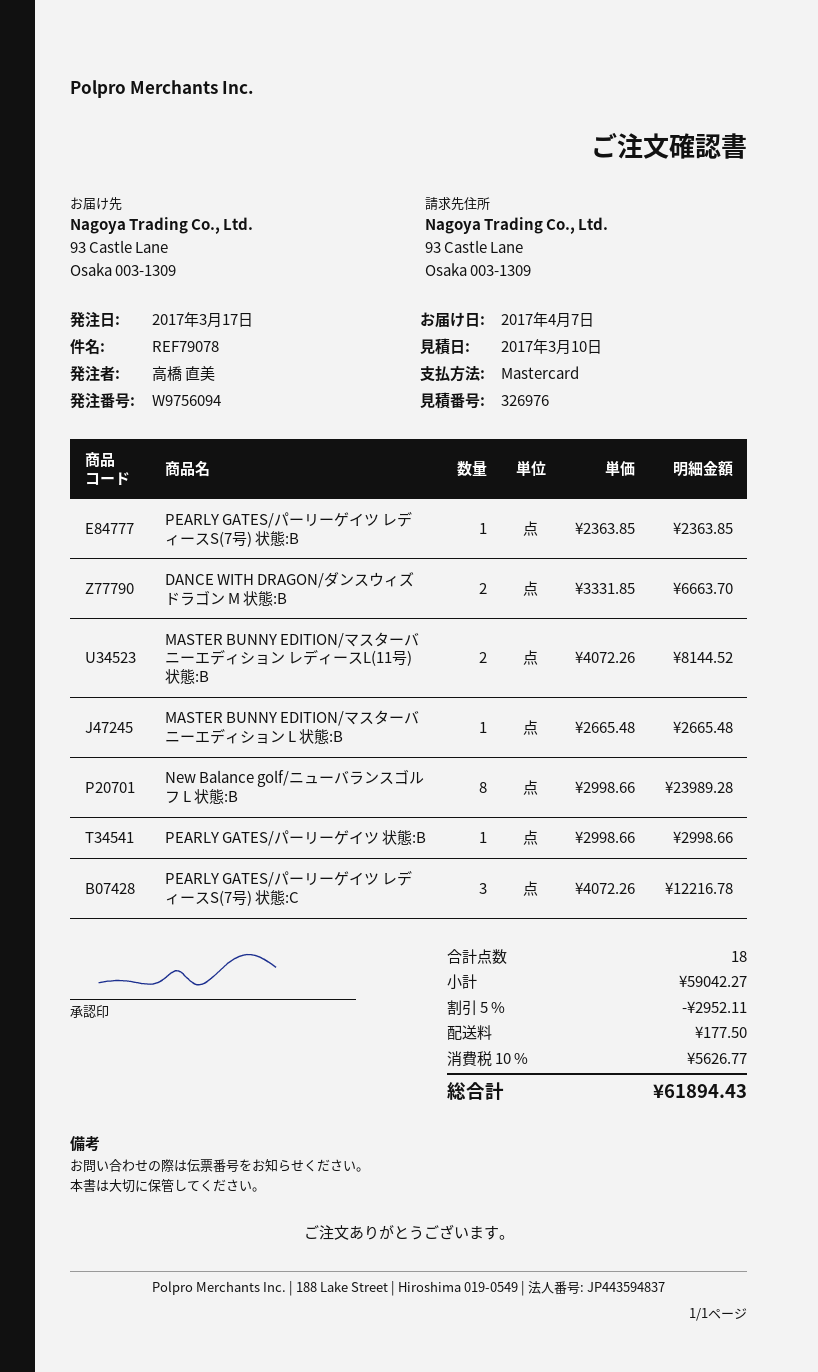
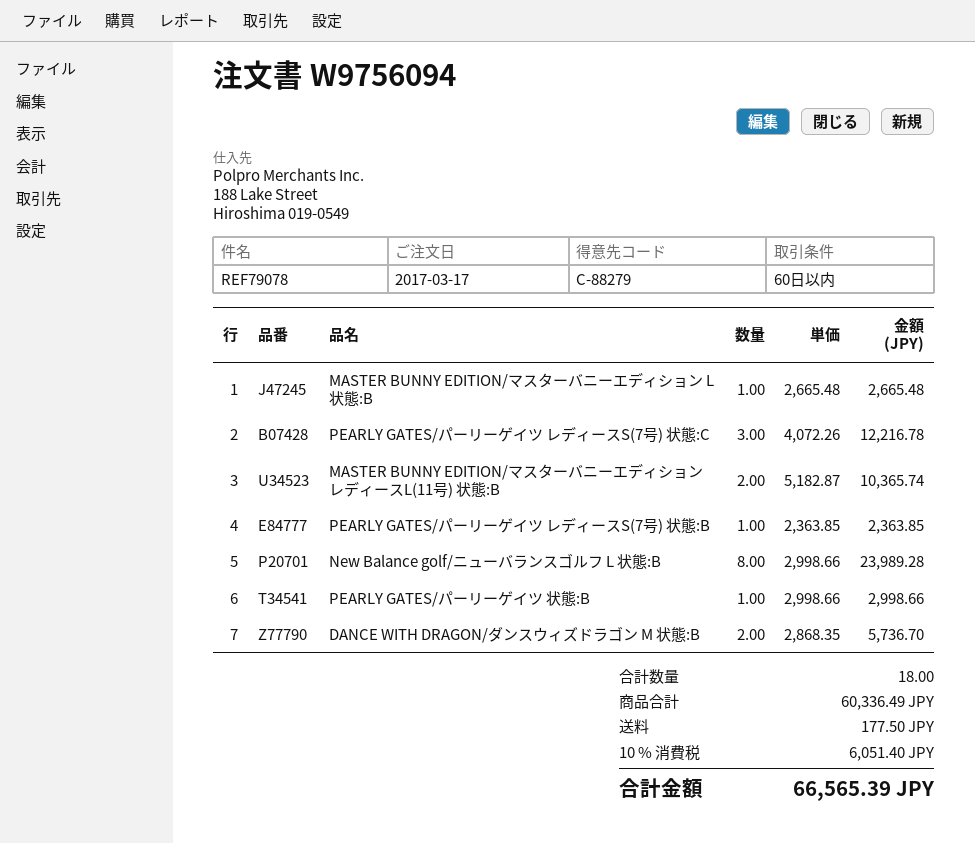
DANCE WITH DRAGON/ダンスウィズドラゴン M 状態:B: 2 x 3331.85 = 6663.70 -> 2 x 2868.35 = 5736.70
MASTER BUNNY EDITION/マスターバニーエディション レディースL(11号) 状態:B: 2 x 4072.26 = 8144.52 -> 2 x 5182.87 = 10365.74
subtotal: 59042.27 -> 60336.49
discount: 5% = 2952.11 -> none
tax: 10% = 5626.77 -> 10% = 6051.40
total: 61894.43 -> 66565.39

